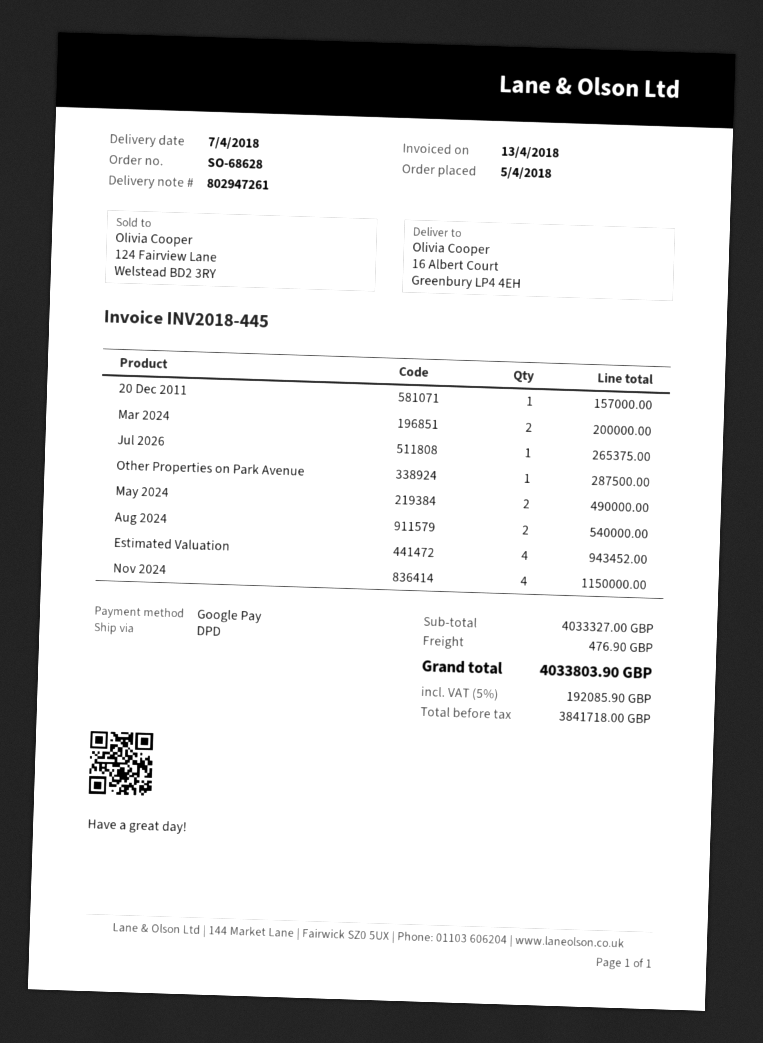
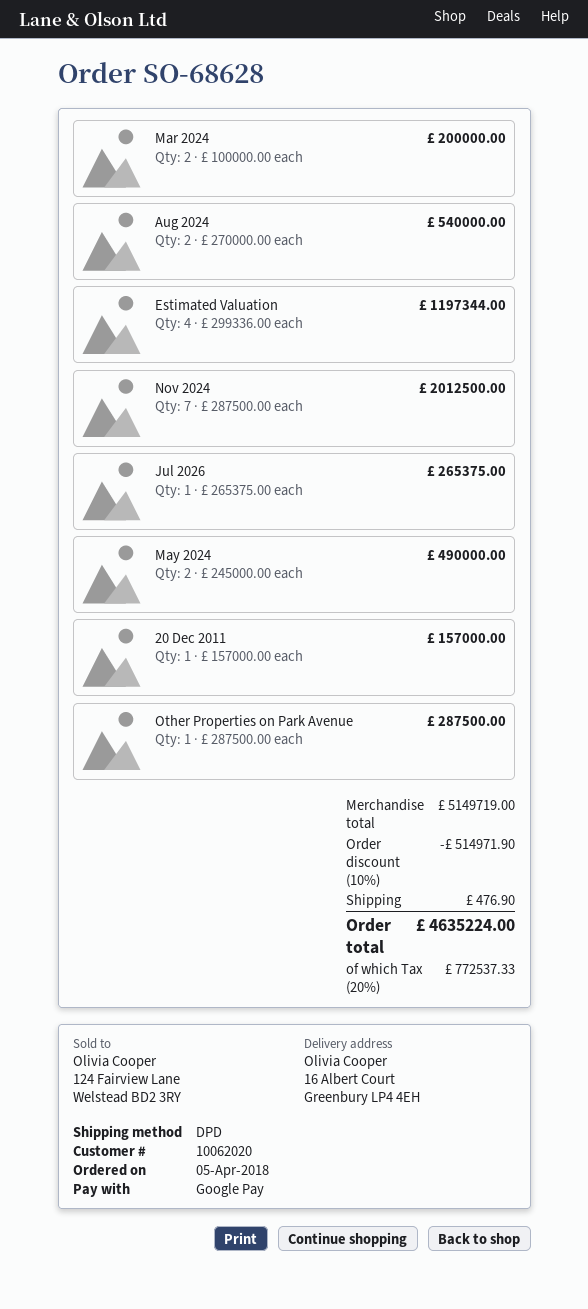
Estimated Valuation: 4 for 943452.00 -> 4 for 1197344.00
Nov 2024: 4 for 1150000.00 -> 7 for 2012500.00
subtotal: 4033327.00 -> 5149719.00
discount: none -> 10% = 514971.90
tax: 5% = 192085.90 -> 20% = 772537.33
total: 4033803.90 -> 4635224.00

